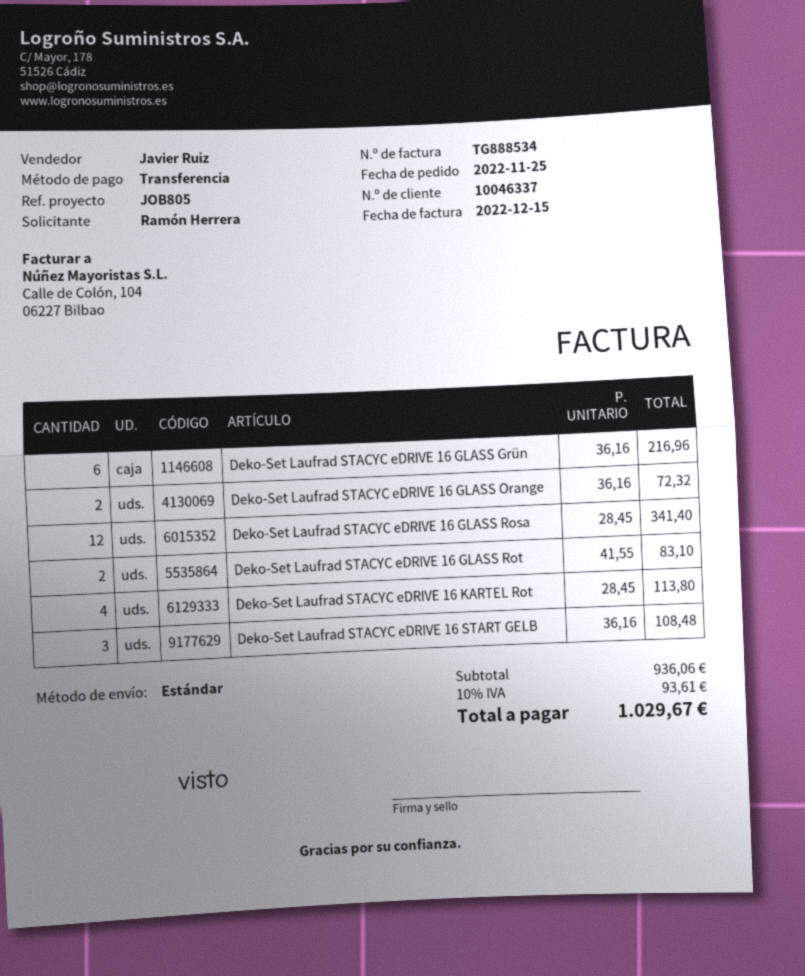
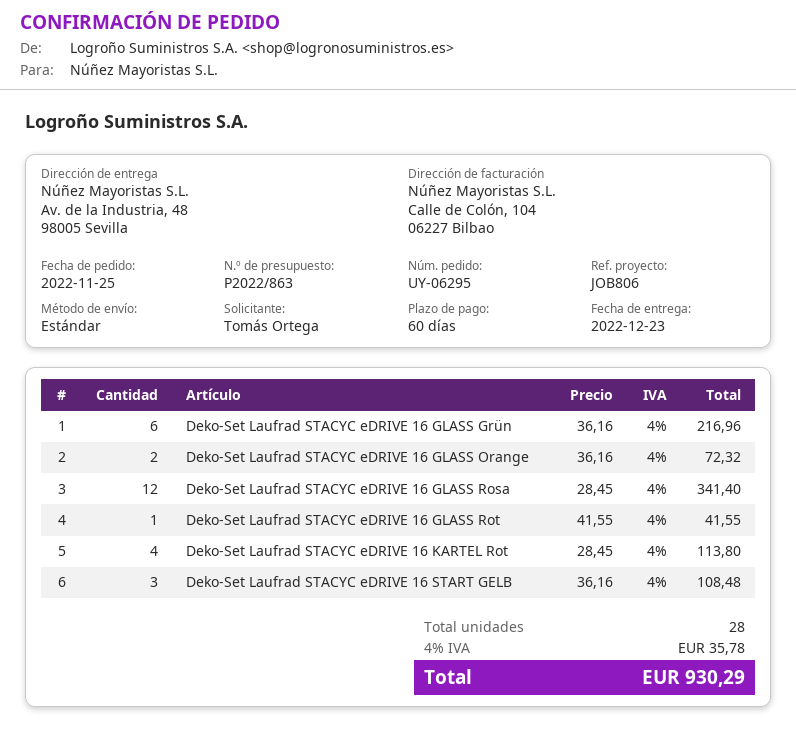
reference: JOB805 -> JOB806
ordered by: Ramón Herrera -> Tomás Ortega
Deko-Set Laufrad STACYC eDRIVE 16 GLASS Rot: 2 x 41.55 = 83.10 -> 1 x 41.55 = 41.55
tax: 10% = 93.61 -> 4% = 35.78
total: 1029.67 -> 930.29

